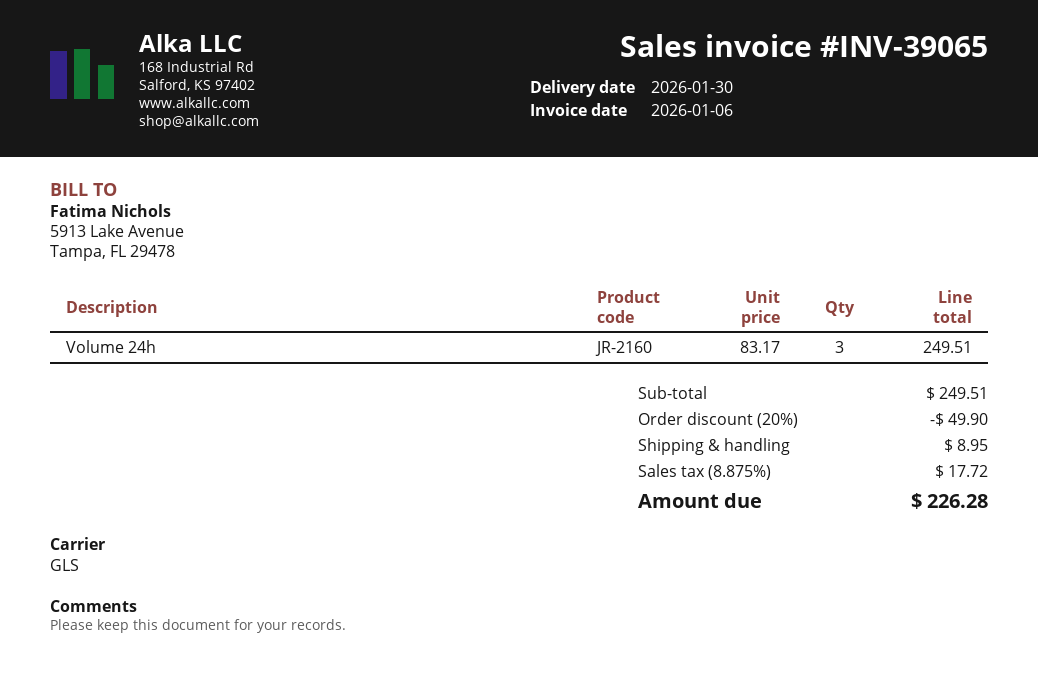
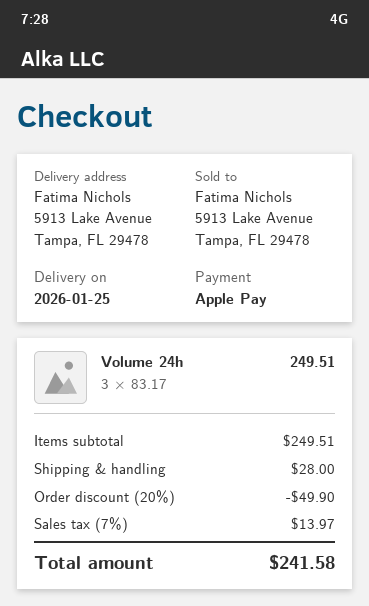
delivery date: 2026-01-30 -> 2026-01-25
shipping: 8.95 -> 28.00
tax: 8.875% = 17.72 -> 7% = 13.97
total: 226.28 -> 241.58

